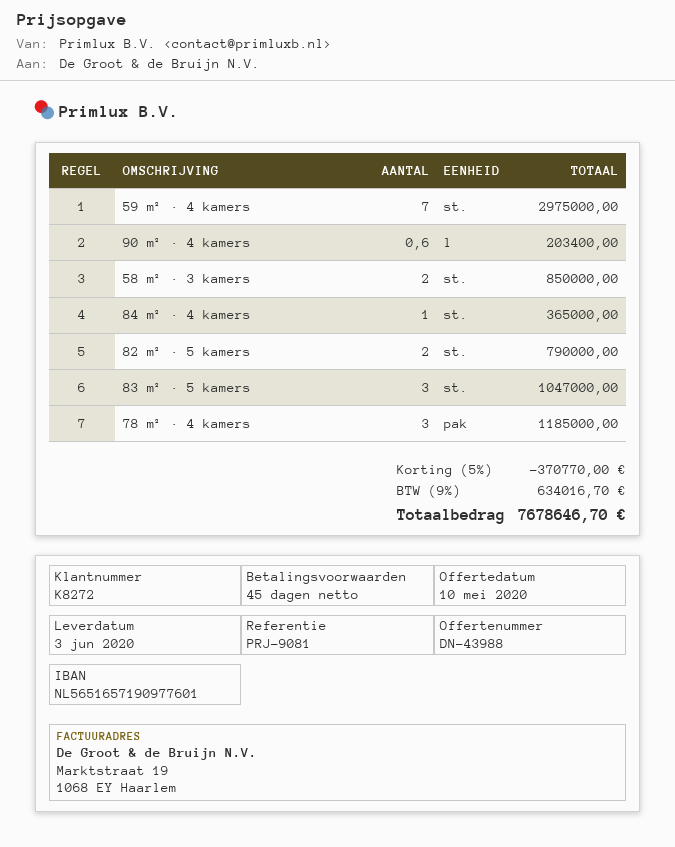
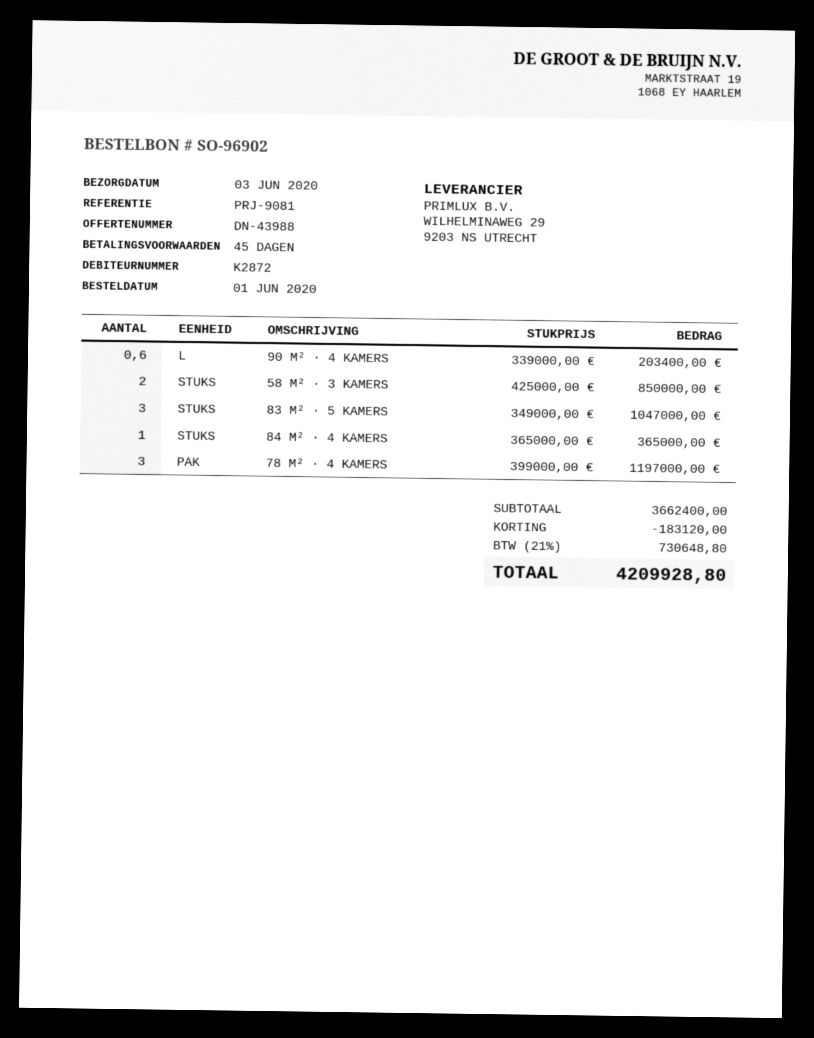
customer number: K8272 -> K2872
59 m² · 4 kamers: 7 for 2975000.00 -> none
82 m² · 5 kamers: 2 for 790000.00 -> none
78 m² · 4 kamers: 3 for 1185000.00 -> 3 for 1197000.00
discount: 370770.00 -> 183120.00
tax: 9% = 634016.70 -> 21% = 730648.80
total: 7678646.70 -> 4209928.80

